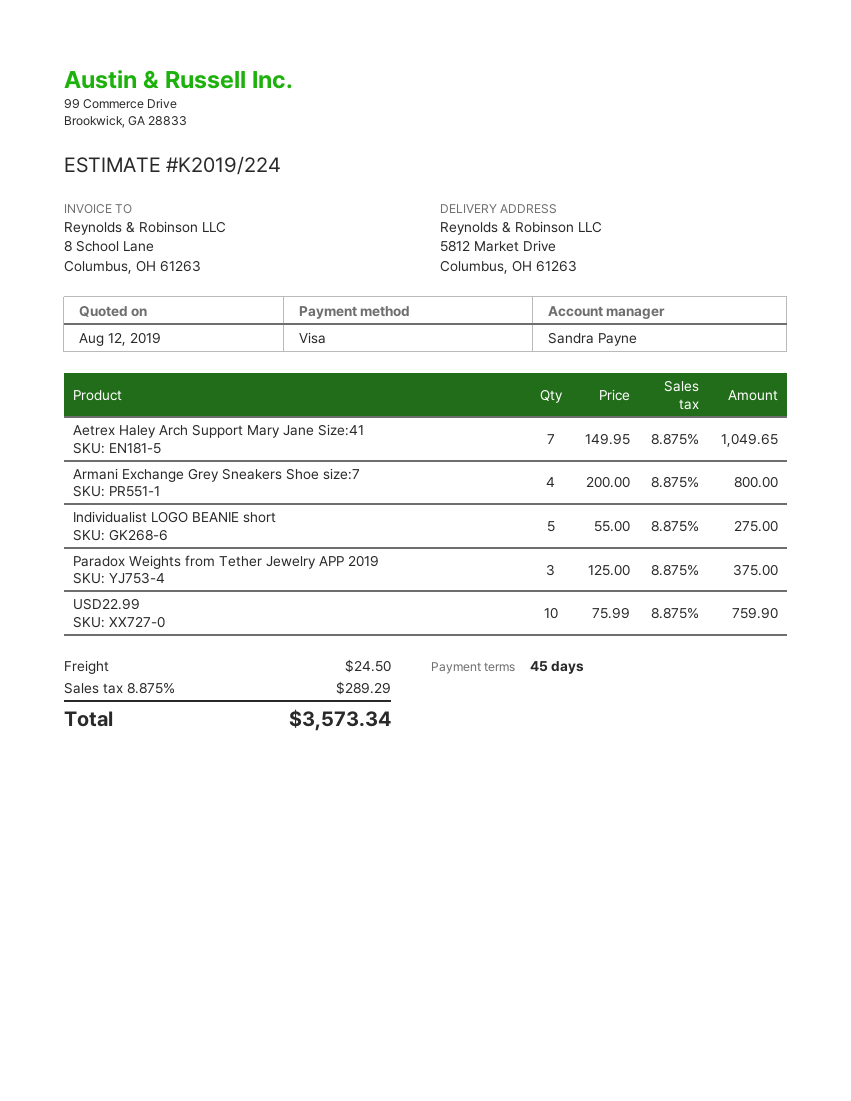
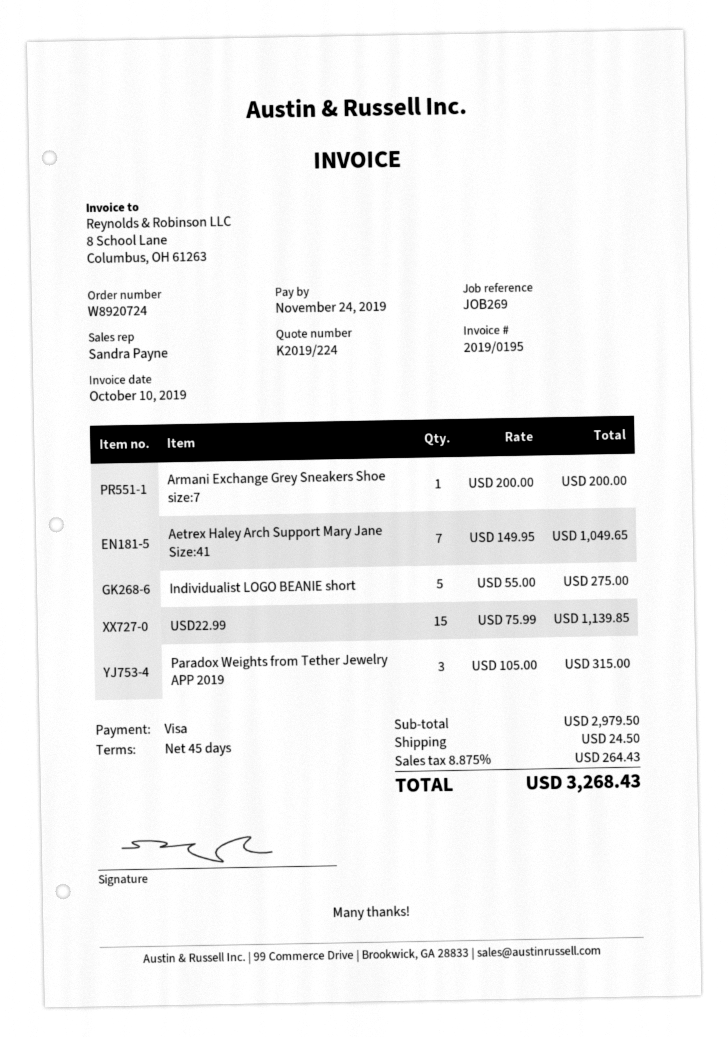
Armani Exchange Grey Sneakers Shoe size:7: 4 x 200.00 = 800.00 -> 1 x 200.00 = 200.00
Paradox Weights from Tether Jewelry APP 2019: 3 x 125.00 = 375.00 -> 3 x 105.00 = 315.00
USD22.99: 10 x 75.99 = 759.90 -> 15 x 75.99 = 1139.85
tax: 8.875% = 289.29 -> 8.875% = 264.43
total: 3573.34 -> 3268.43

